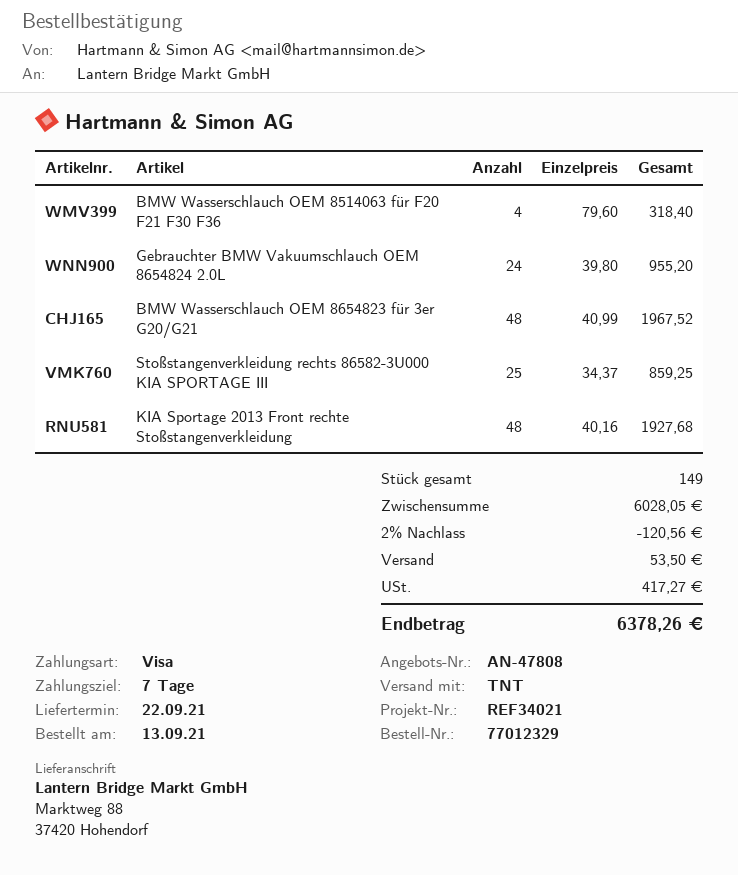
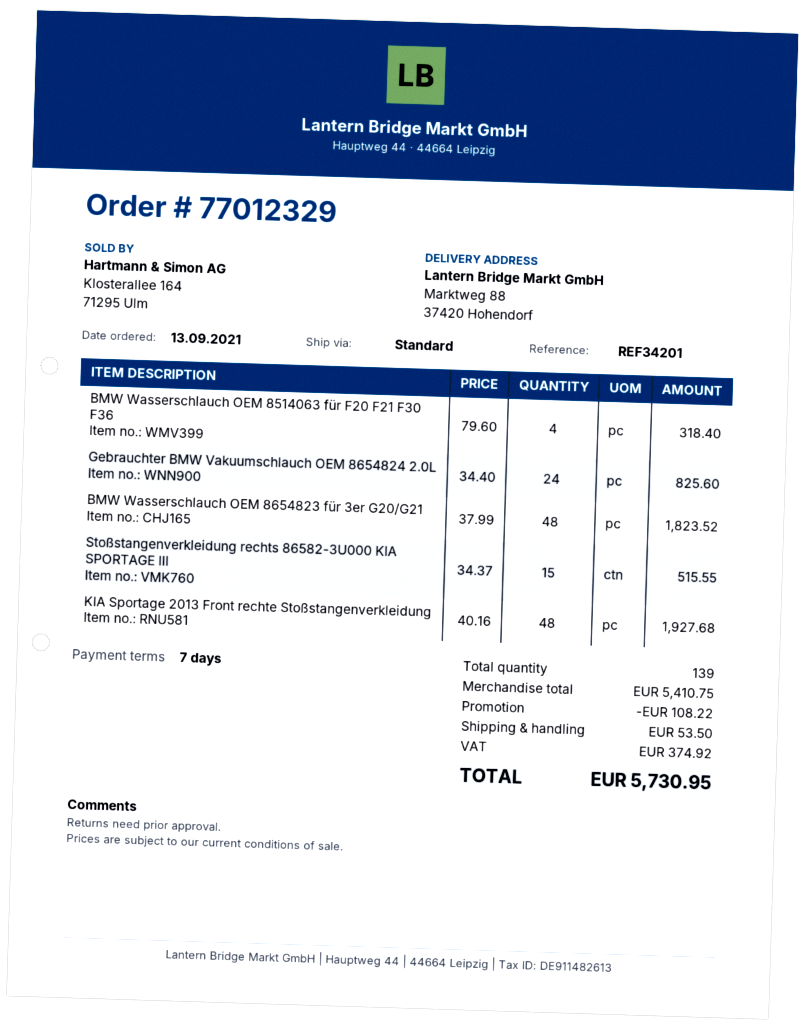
reference: REF34021 -> REF34201
shipping method: TNT -> standard
Gebrauchter BMW Vakuumschlauch OEM 8654824 2.0L: 24 x 39.80 = 955.20 -> 24 x 34.40 = 825.60
BMW Wasserschlauch OEM 8654823 für 3er G20/G21: 48 x 40.99 = 1967.52 -> 48 x 37.99 = 1823.52
Stoßstangenverkleidung rechts 86582-3U000 KIA SPORTAGE III: 25 x 34.37 = 859.25 -> 15 x 34.37 = 515.55
total quantity: 149 -> 139
subtotal: 6028.05 -> 5410.75
discount: 120.56 -> 108.22
tax: 417.27 -> 374.92
total: 6378.26 -> 5730.95

